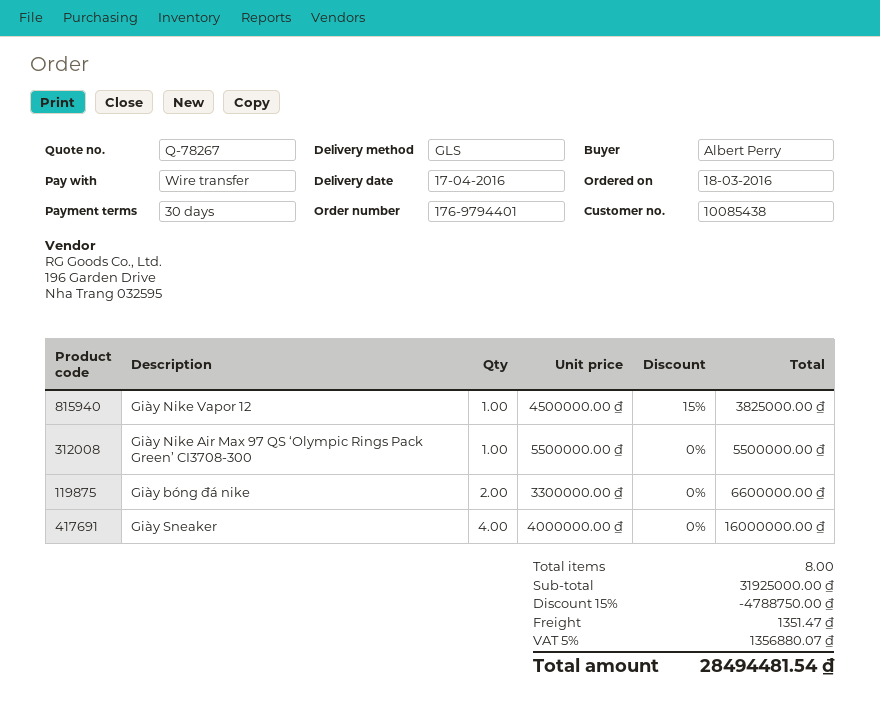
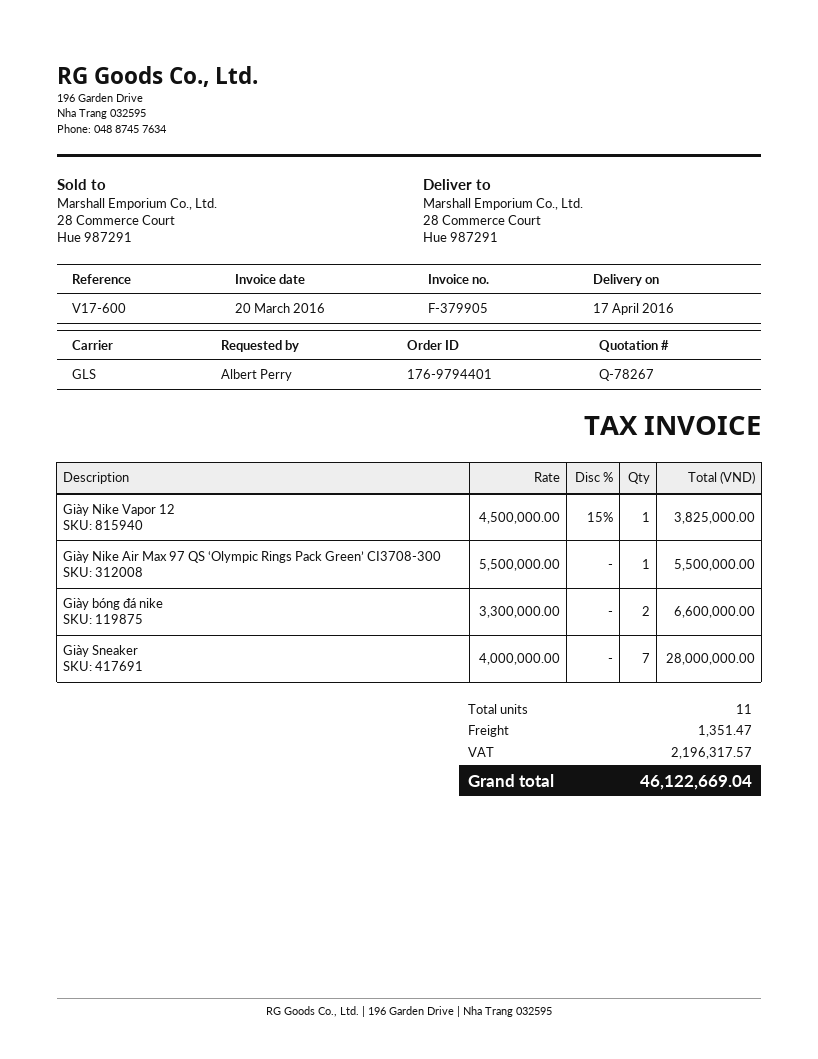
Giày Sneaker: 4 x 4000000.00 = 16000000.00 -> 7 x 4000000.00 = 28000000.00
total quantity: 8 -> 11
discount: 15% = 4788750.00 -> none
tax: 1356880.07 -> 2196317.57
total: 28494481.54 -> 46122669.04

